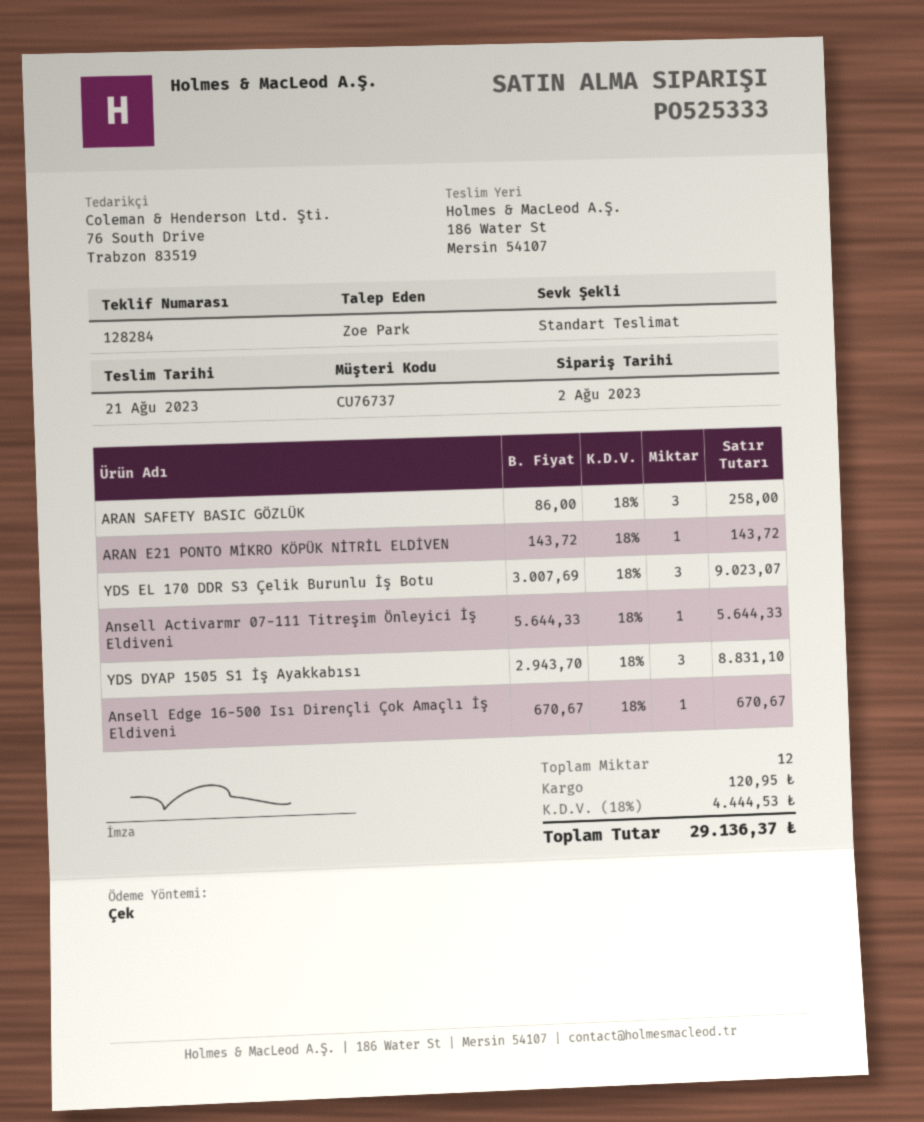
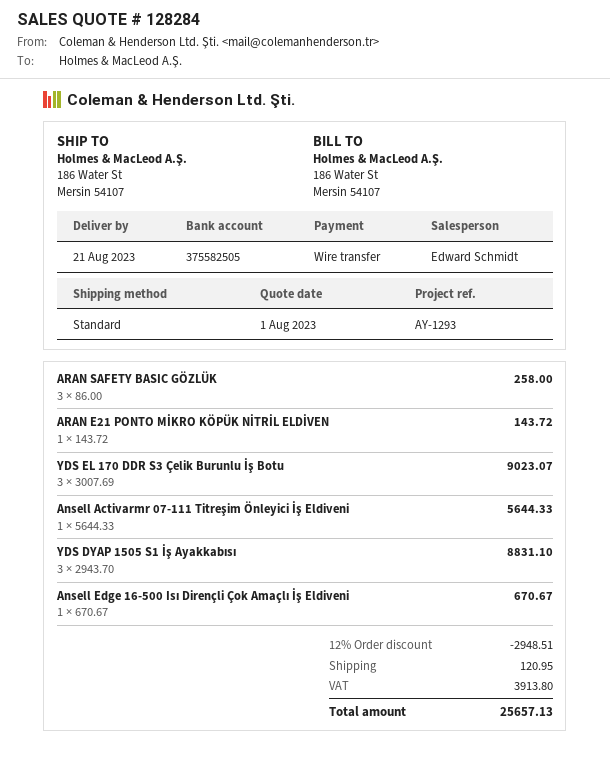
payment method: cheque -> bank transfer
discount: none -> 12% = 2948.51
tax: 4444.53 -> 3913.80
total: 29136.37 -> 25657.13

